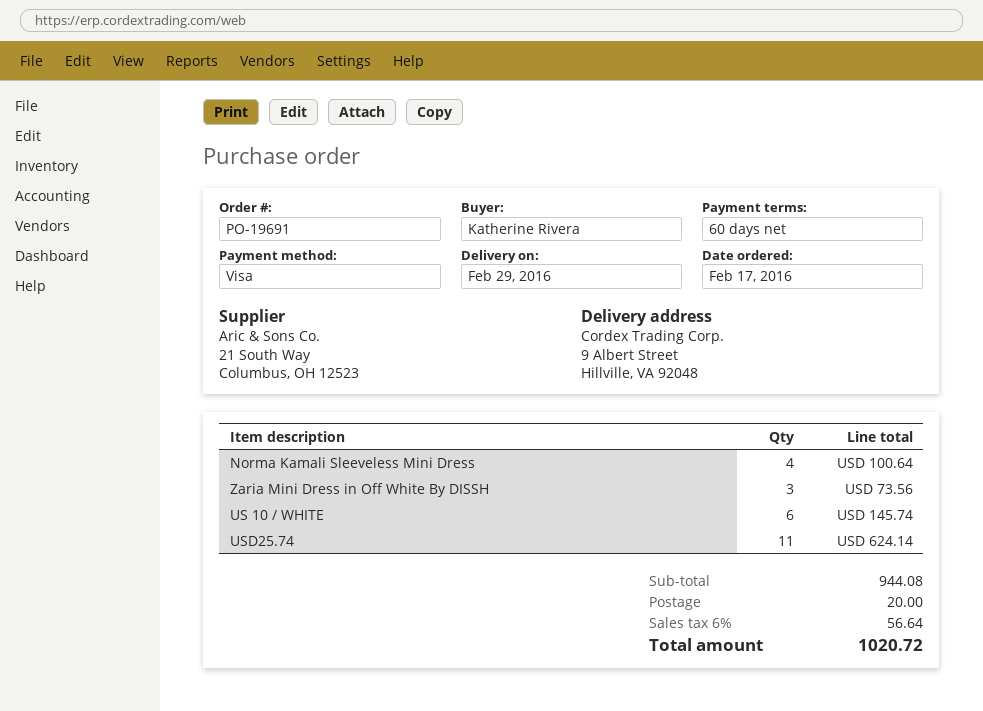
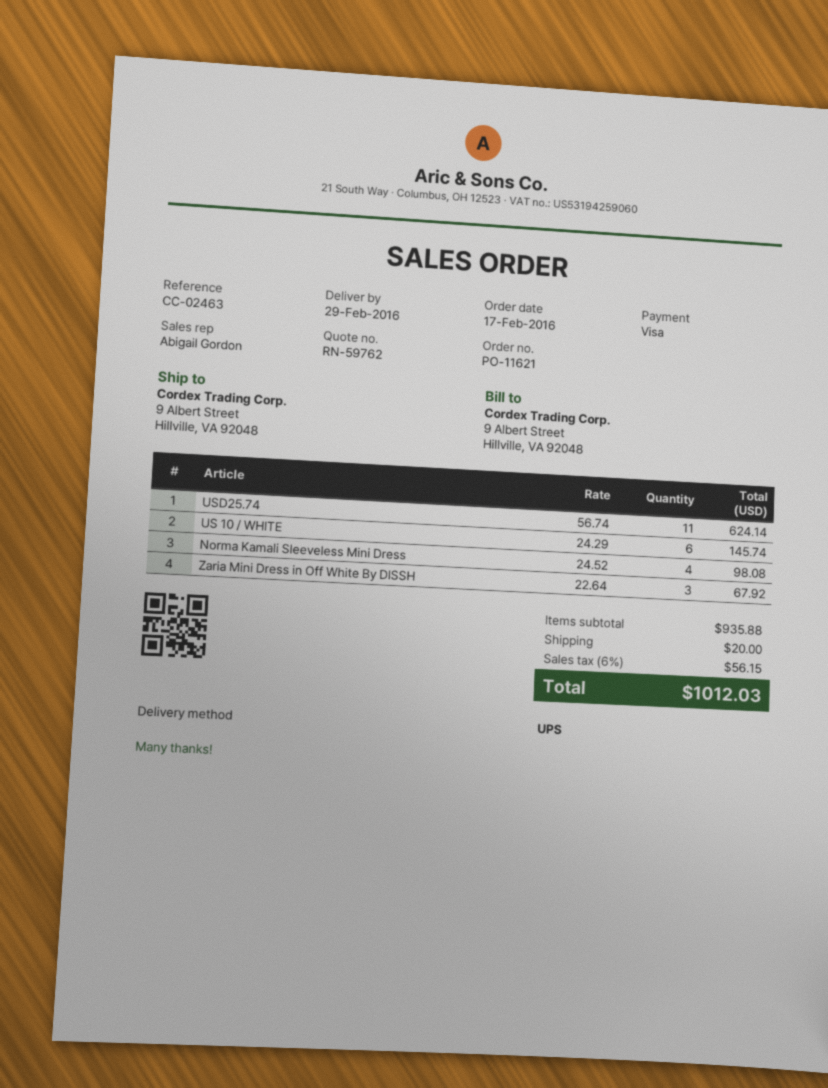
order number: PO-19691 -> PO-11621
Norma Kamali Sleeveless Mini Dress: 4 for 100.64 -> 4 for 98.08
Zaria Mini Dress in Off White By DISSH: 3 for 73.56 -> 3 for 67.92
subtotal: 944.08 -> 935.88
tax: 6% = 56.64 -> 6% = 56.15
total: 1020.72 -> 1012.03

